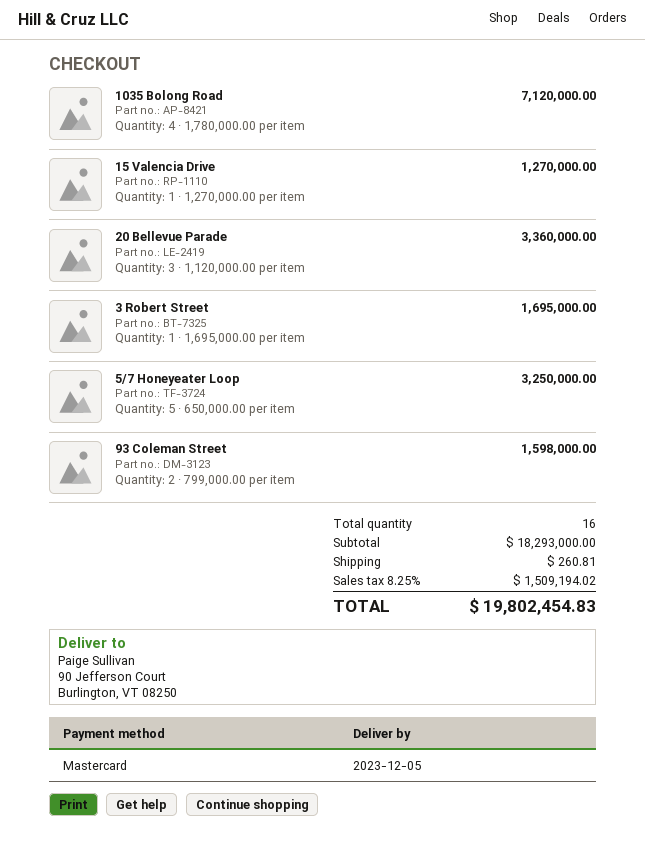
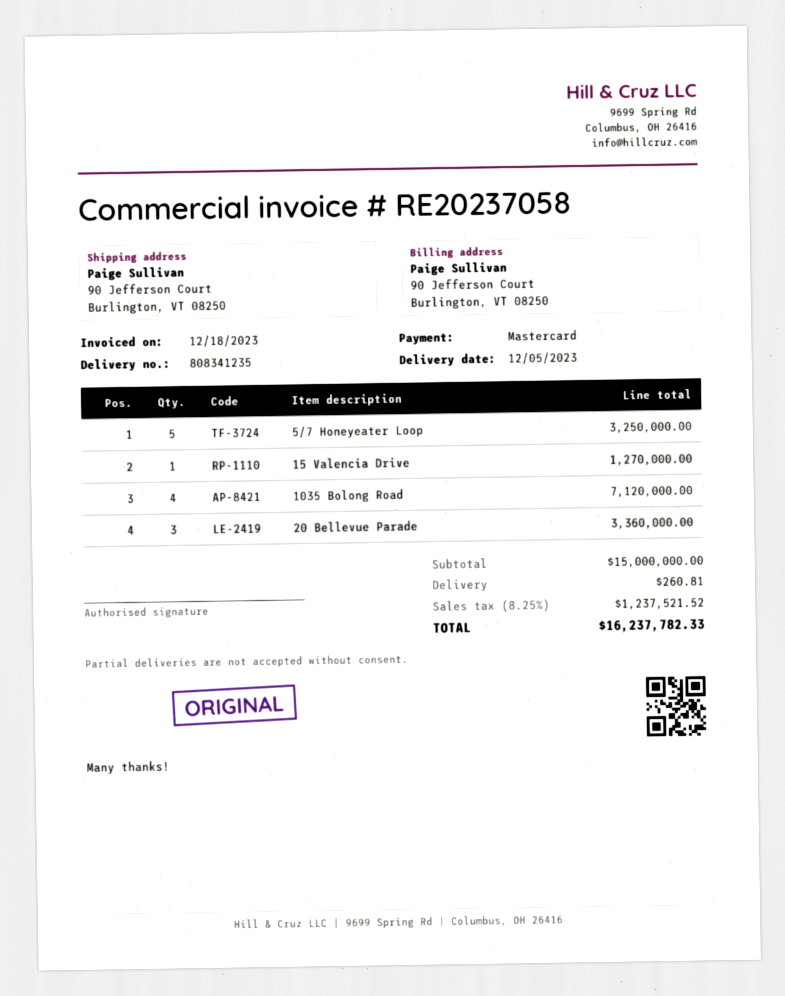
3 Robert Street: 1 for 1695000.00 -> none
93 Coleman Street: 2 for 1598000.00 -> none
subtotal: 18293000.00 -> 15000000.00
tax: 8.25% = 1509194.02 -> 8.25% = 1237521.52
total: 19802454.83 -> 16237782.33

